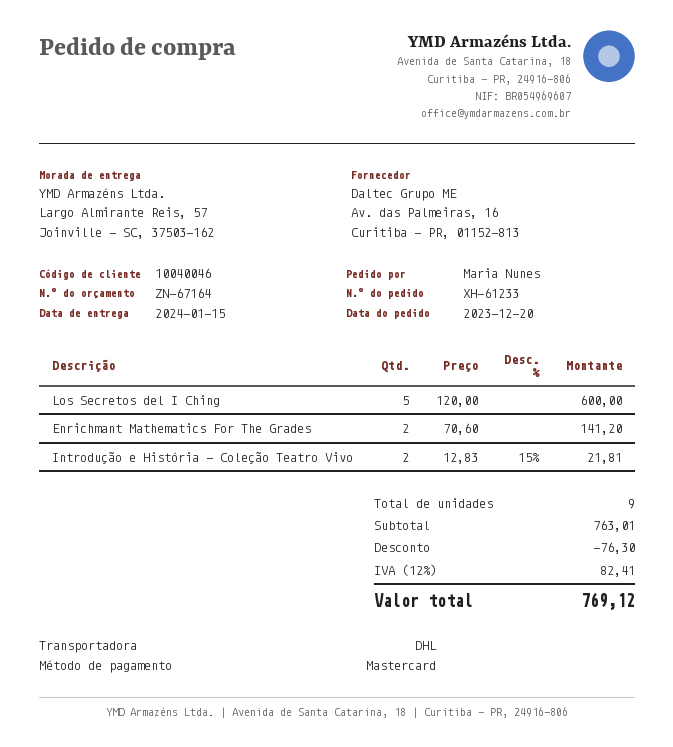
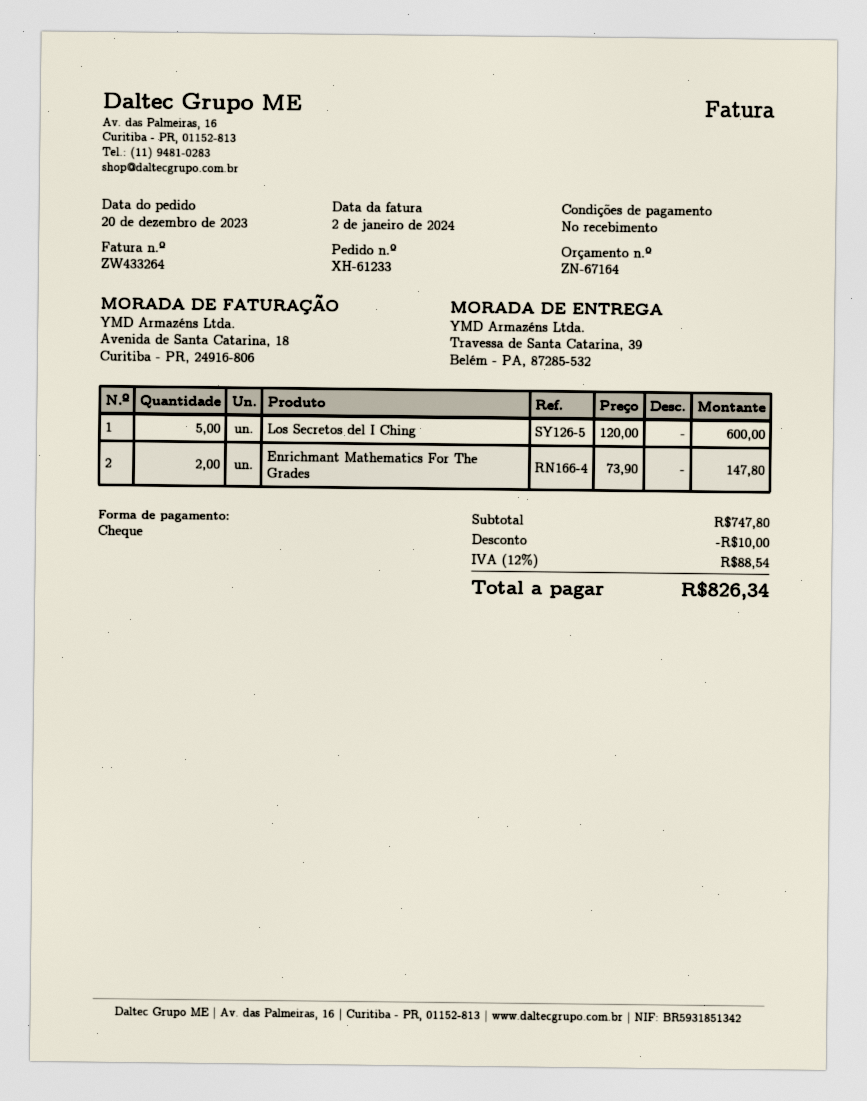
payment method: Mastercard -> cheque
ship to: Largo Almirante Reis, 57, Joinville - SC, 37503-162 -> Travessa de Santa Catarina, 39, Belém - PA, 87285-532
Enrichmant Mathematics For The Grades: 2 x 70.60 = 141.20 -> 2 x 73.90 = 147.80
Introdução e História - Coleção Teatro Vivo: 2 x 12.83 - 15% = 21.81 -> none
subtotal: 763.01 -> 747.80
discount: 76.30 -> 10.00
tax: 12% = 82.41 -> 12% = 88.54
total: 769.12 -> 826.34

